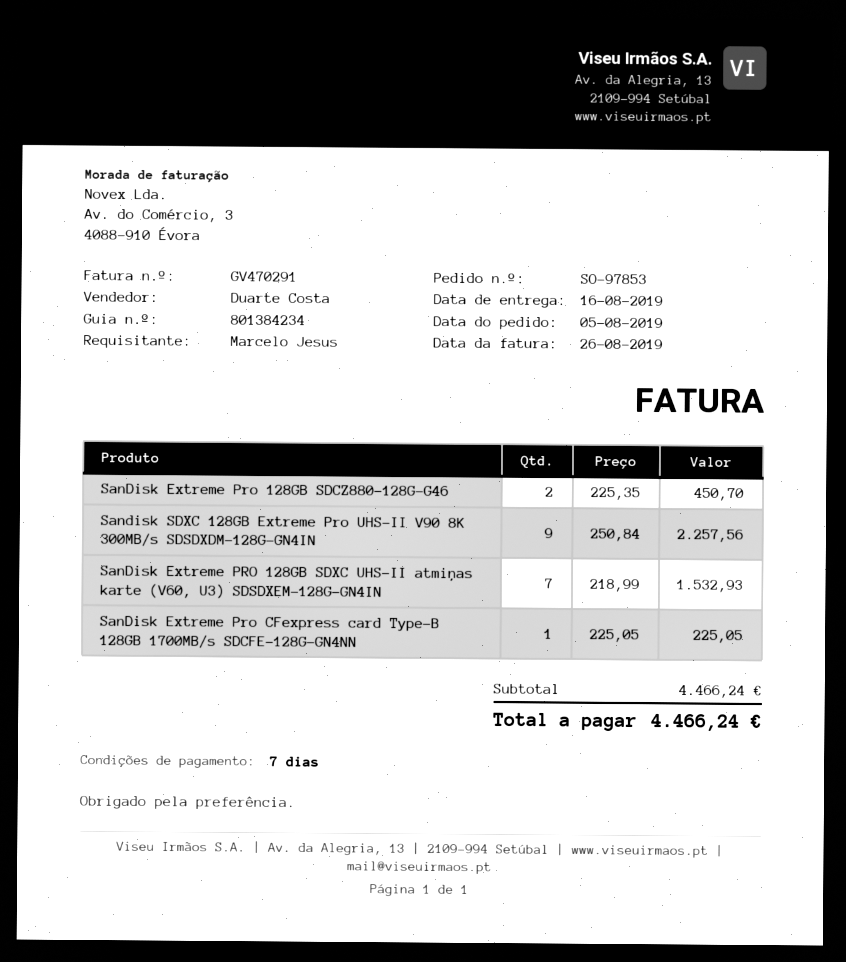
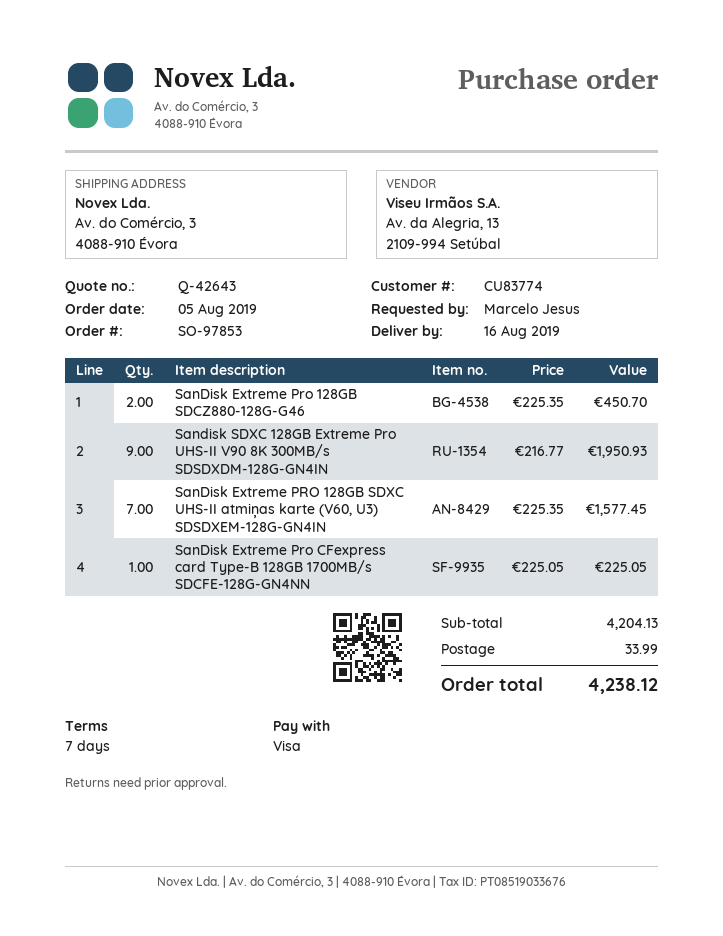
Sandisk SDXC 128GB Extreme Pro UHS-II V90 8K 300MB/s SDSDXDM-128G-GN4IN: 9 x 250.84 = 2257.56 -> 9 x 216.77 = 1950.93
SanDisk Extreme PRO 128GB SDXC UHS-II atmiņas karte (V60, U3) SDSDXEM-128G-GN4IN: 7 x 218.99 = 1532.93 -> 7 x 225.35 = 1577.45
subtotal: 4466.24 -> 4204.13
shipping: none -> 33.99
total: 4466.24 -> 4238.12

